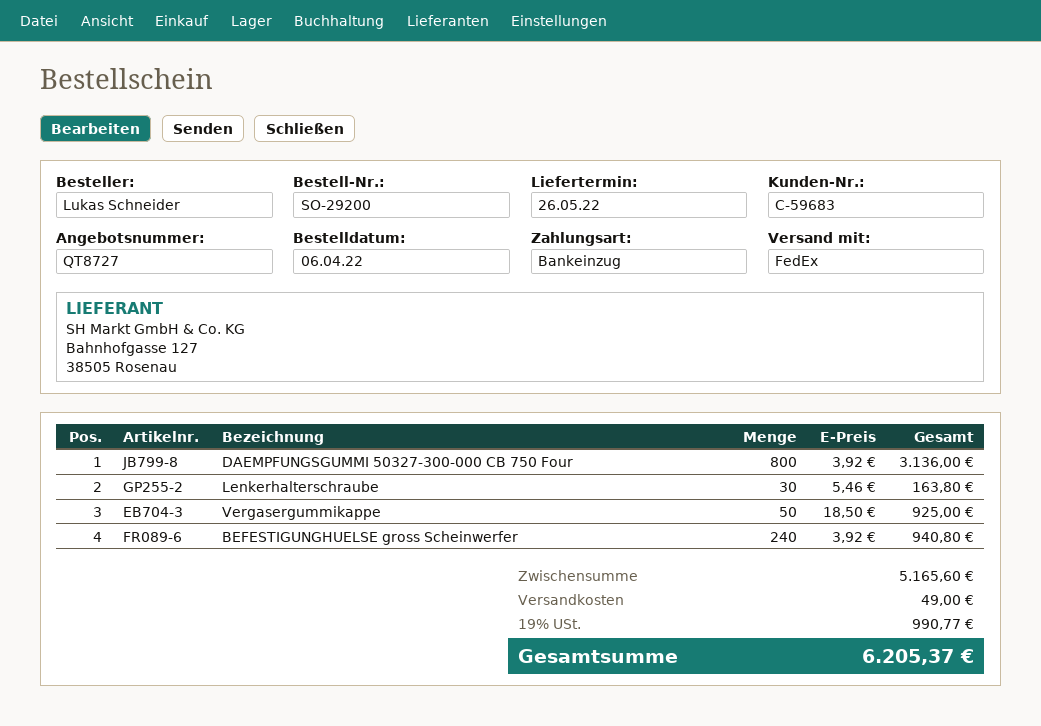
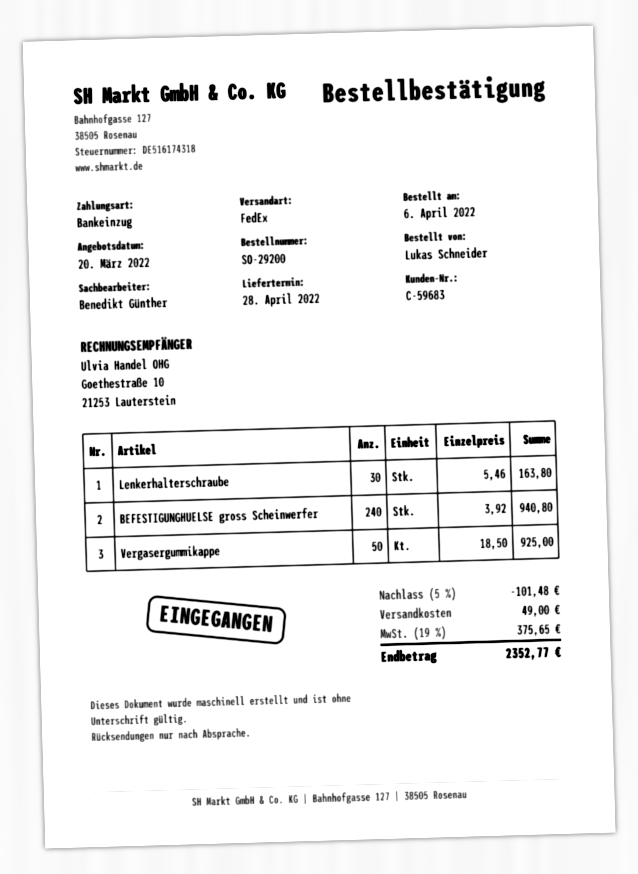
delivery date: 2022-05-26 -> 2022-04-28
DAEMPFUNGSGUMMI 50327-300-000 CB 750 Four: 800 x 3.92 = 3136.00 -> none
discount: none -> 5% = 101.48
tax: 19% = 990.77 -> 19% = 375.65
total: 6205.37 -> 2352.77

